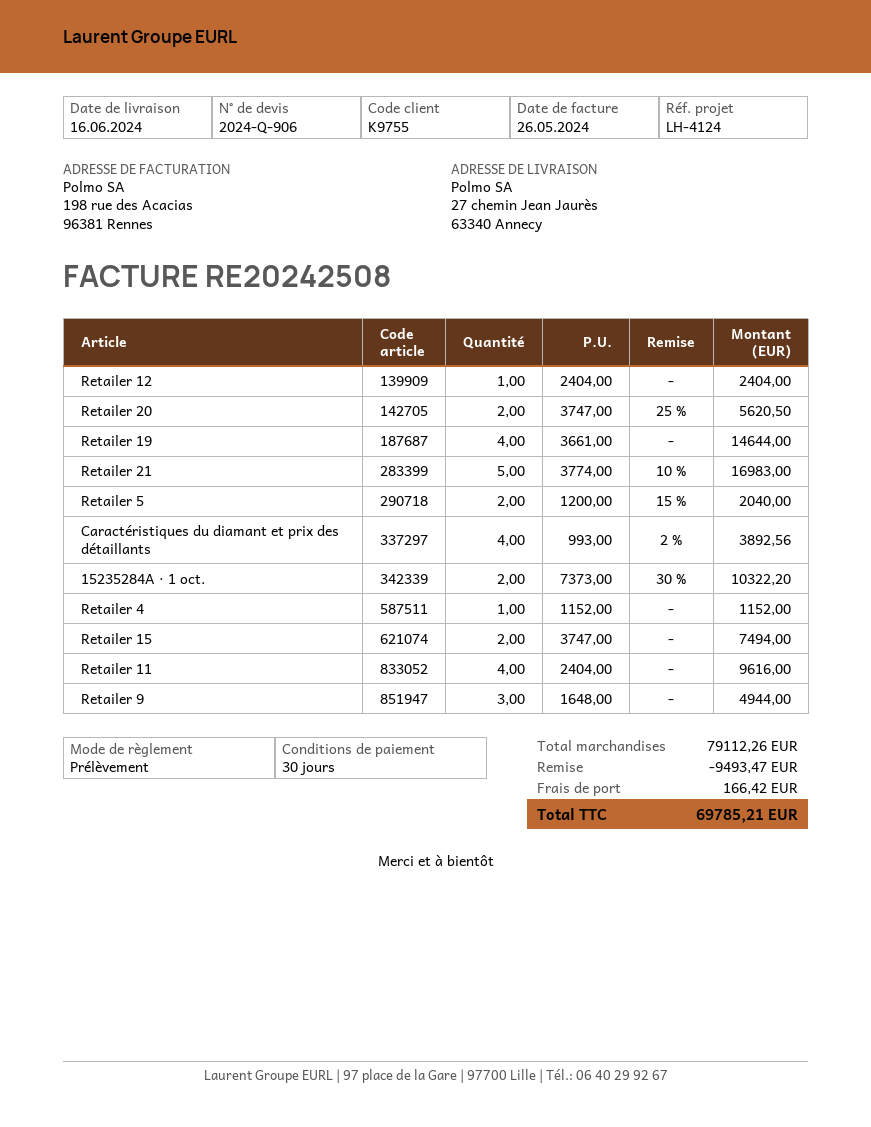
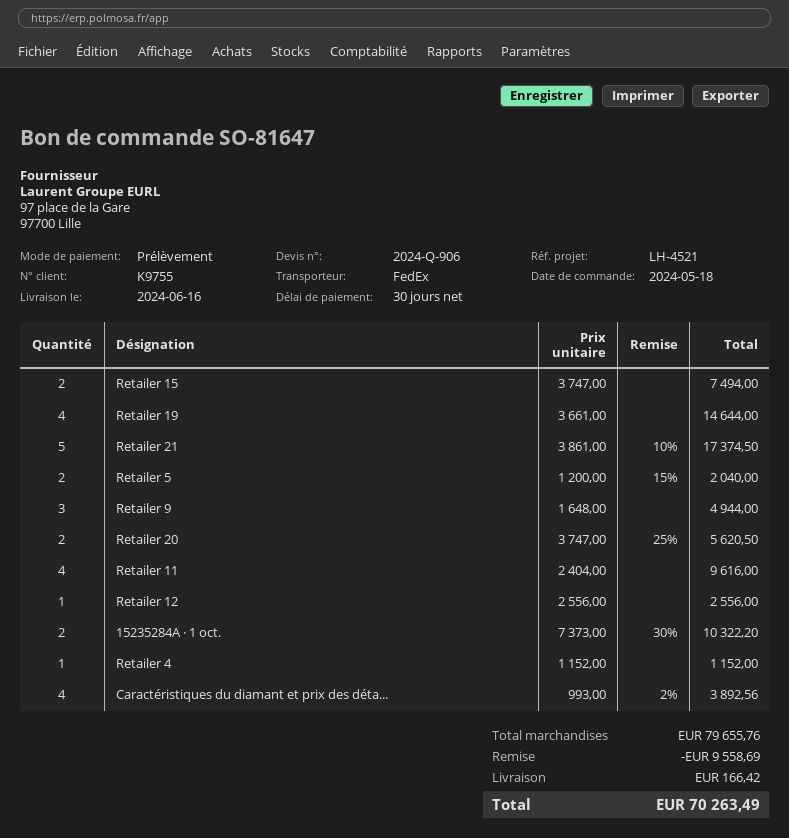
reference: LH-4124 -> LH-4521
Retailer 12: 1 x 2404.00 = 2404.00 -> 1 x 2556.00 = 2556.00
Retailer 21: 5 x 3774.00 - 10% = 16983.00 -> 5 x 3861.00 - 10% = 17374.50
subtotal: 79112.26 -> 79655.76
discount: 9493.47 -> 9558.69
total: 69785.21 -> 70263.49

